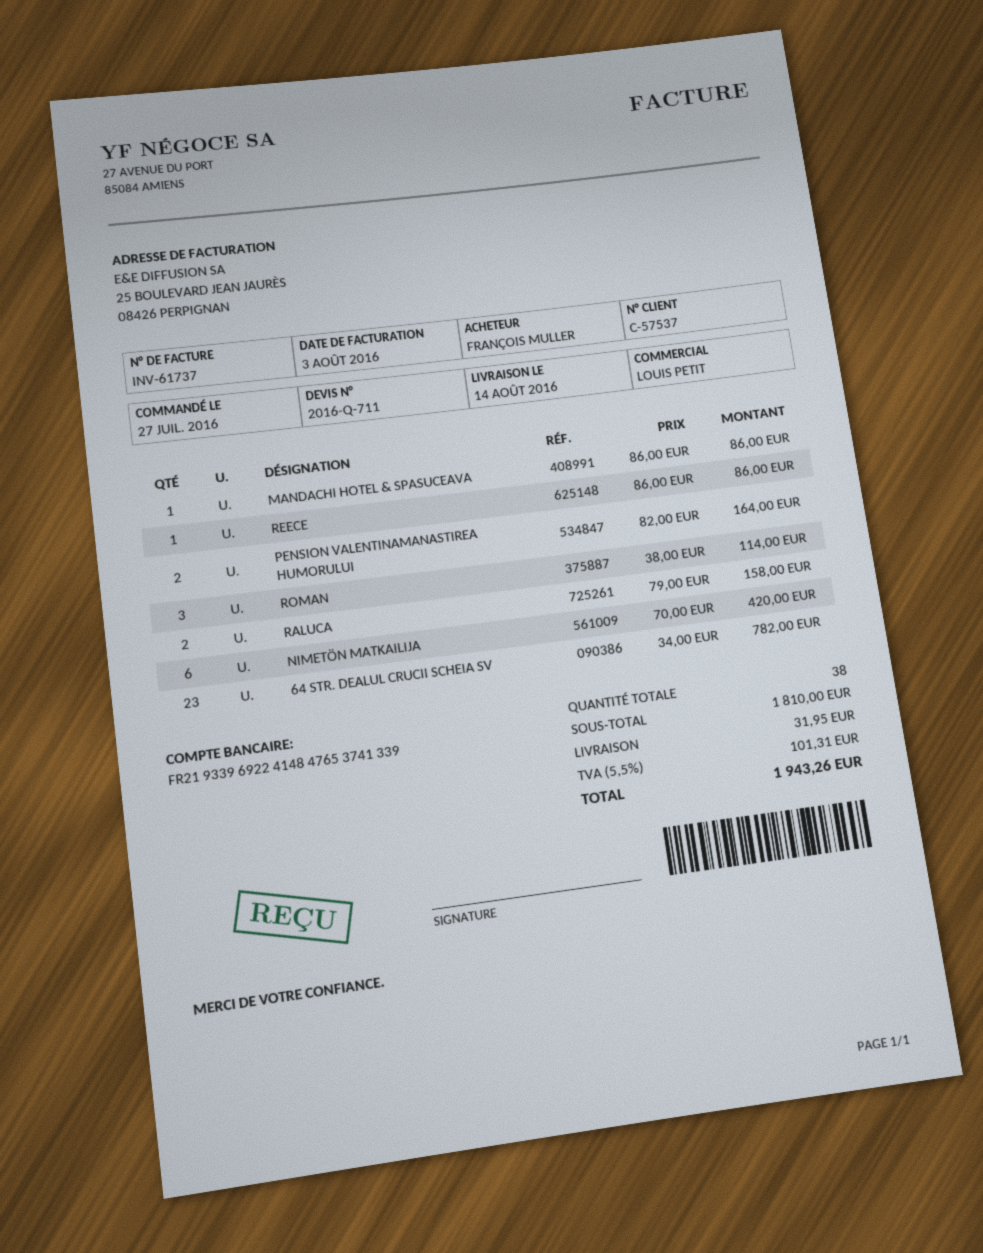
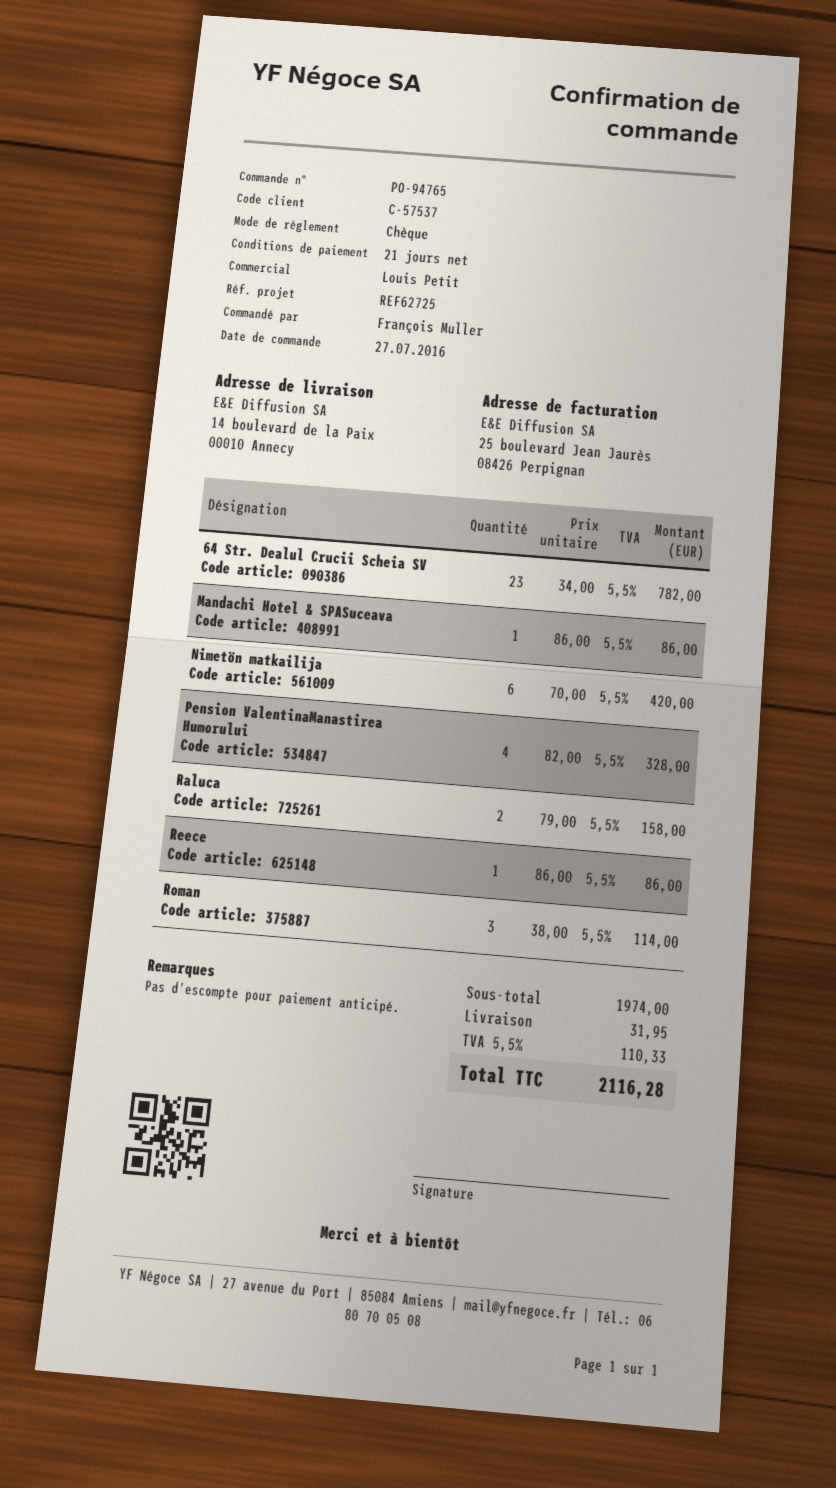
PENSION VALENTINAMANASTIREA HUMORULUI: 2 x 82.00 = 164.00 -> 4 x 82.00 = 328.00
subtotal: 1810.00 -> 1974.00
tax: 5.5% = 101.31 -> 5.5% = 110.33
total: 1943.26 -> 2116.28

